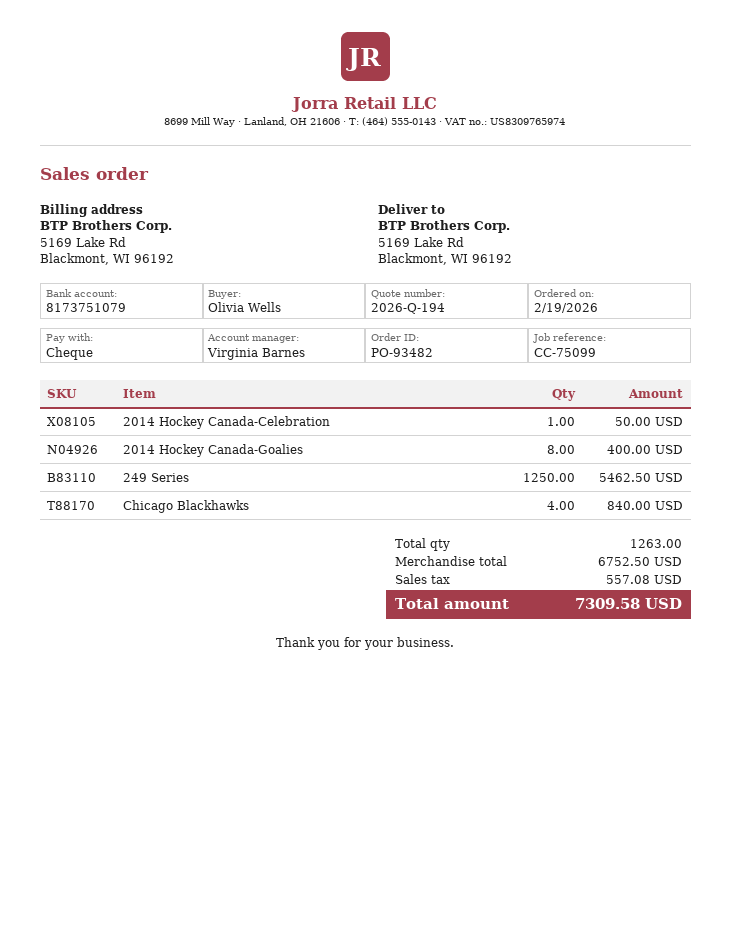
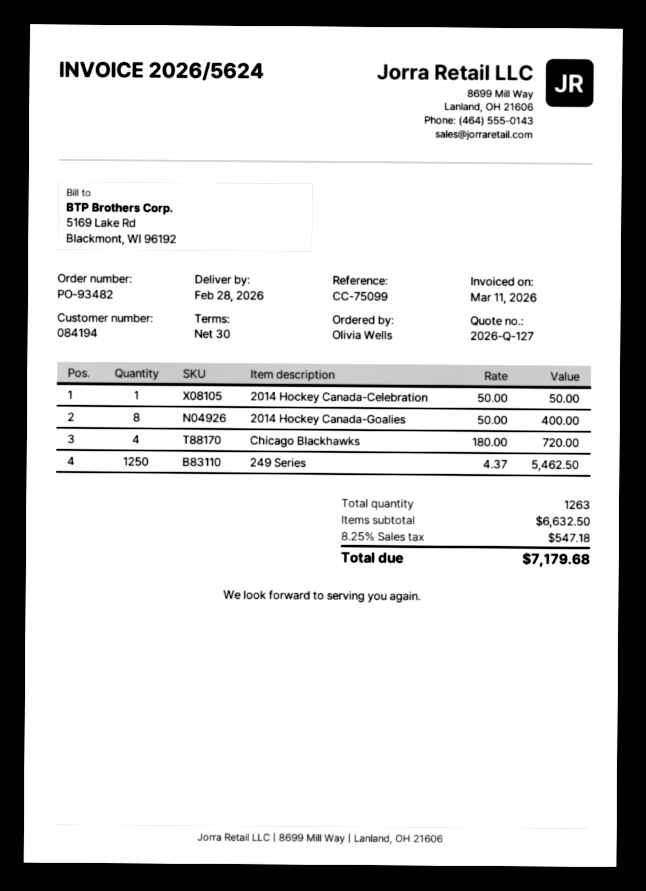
quote number: 2026-Q-194 -> 2026-Q-127
Chicago Blackhawks: 4 for 840.00 -> 4 for 720.00
subtotal: 6752.50 -> 6632.50
tax: 557.08 -> 547.18
total: 7309.58 -> 7179.68

